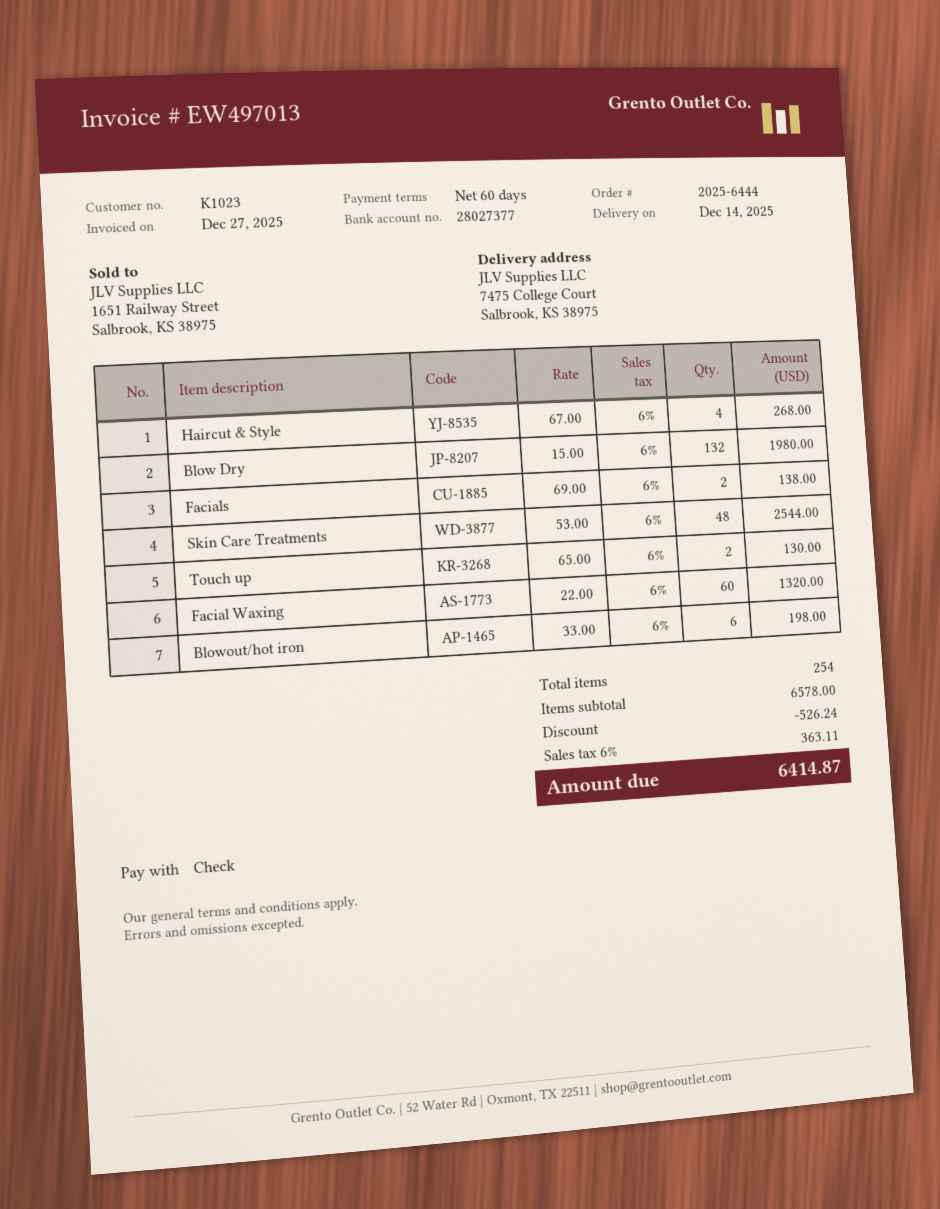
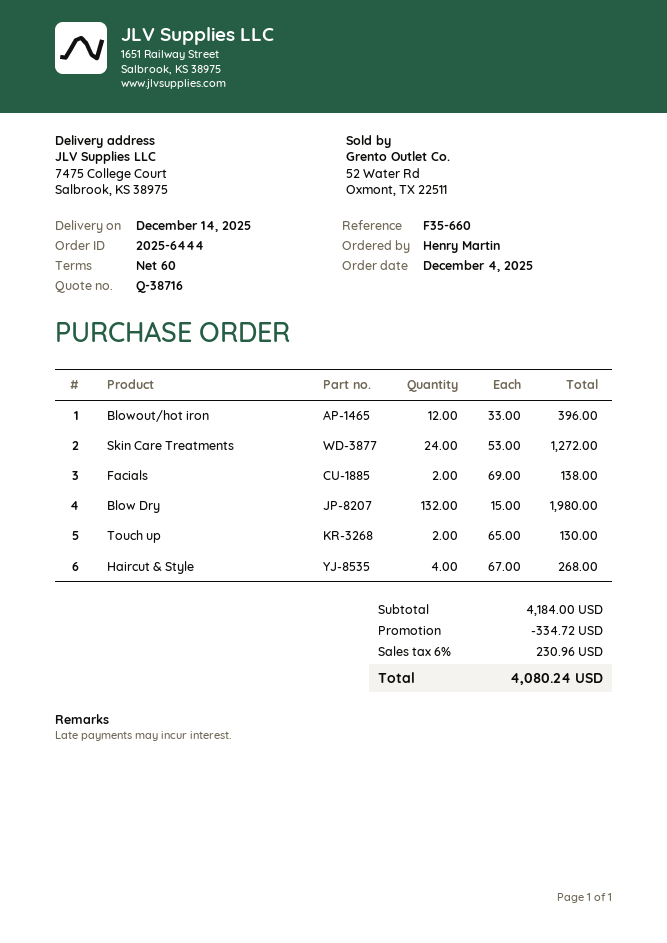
Skin Care Treatments: 48 x 53.00 = 2544.00 -> 24 x 53.00 = 1272.00
Facial Waxing: 60 x 22.00 = 1320.00 -> none
Blowout/hot iron: 6 x 33.00 = 198.00 -> 12 x 33.00 = 396.00
subtotal: 6578.00 -> 4184.00
discount: 526.24 -> 334.72
tax: 6% = 363.11 -> 6% = 230.96
total: 6414.87 -> 4080.24

